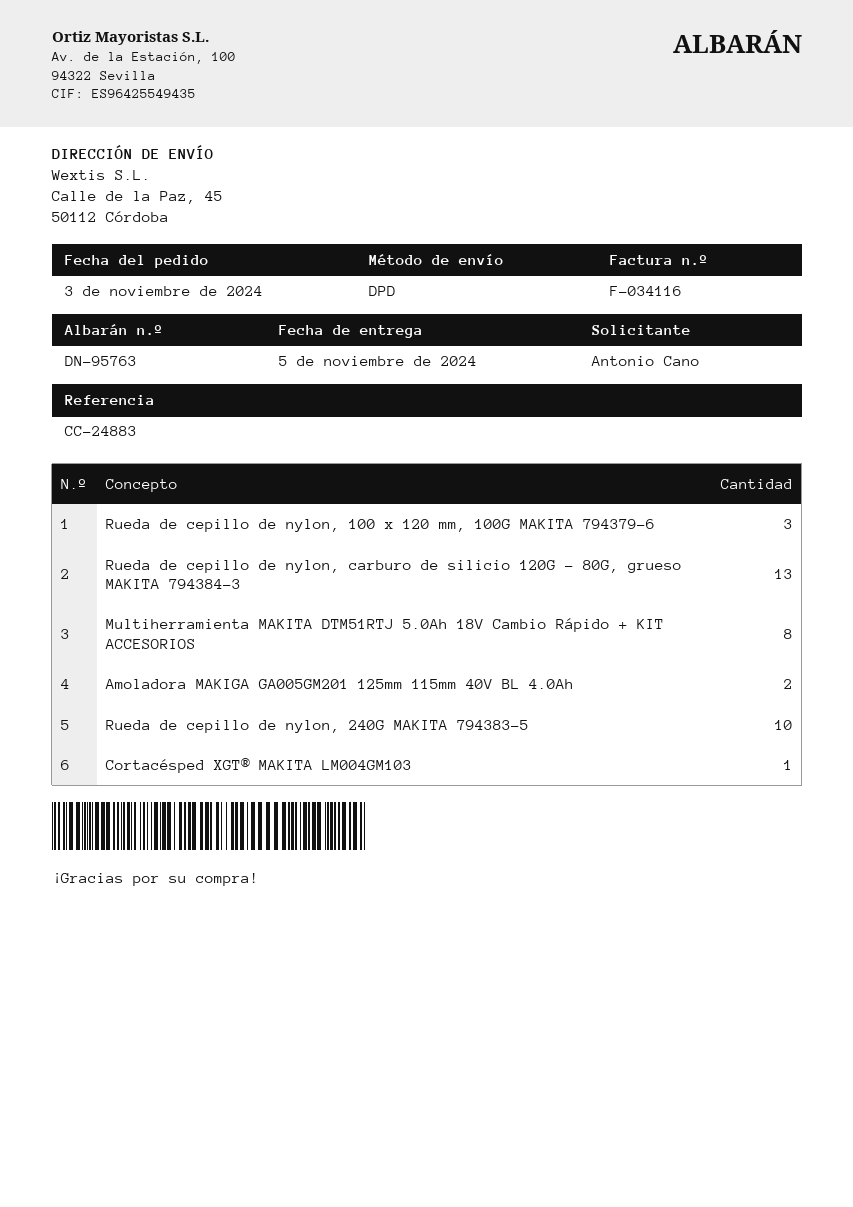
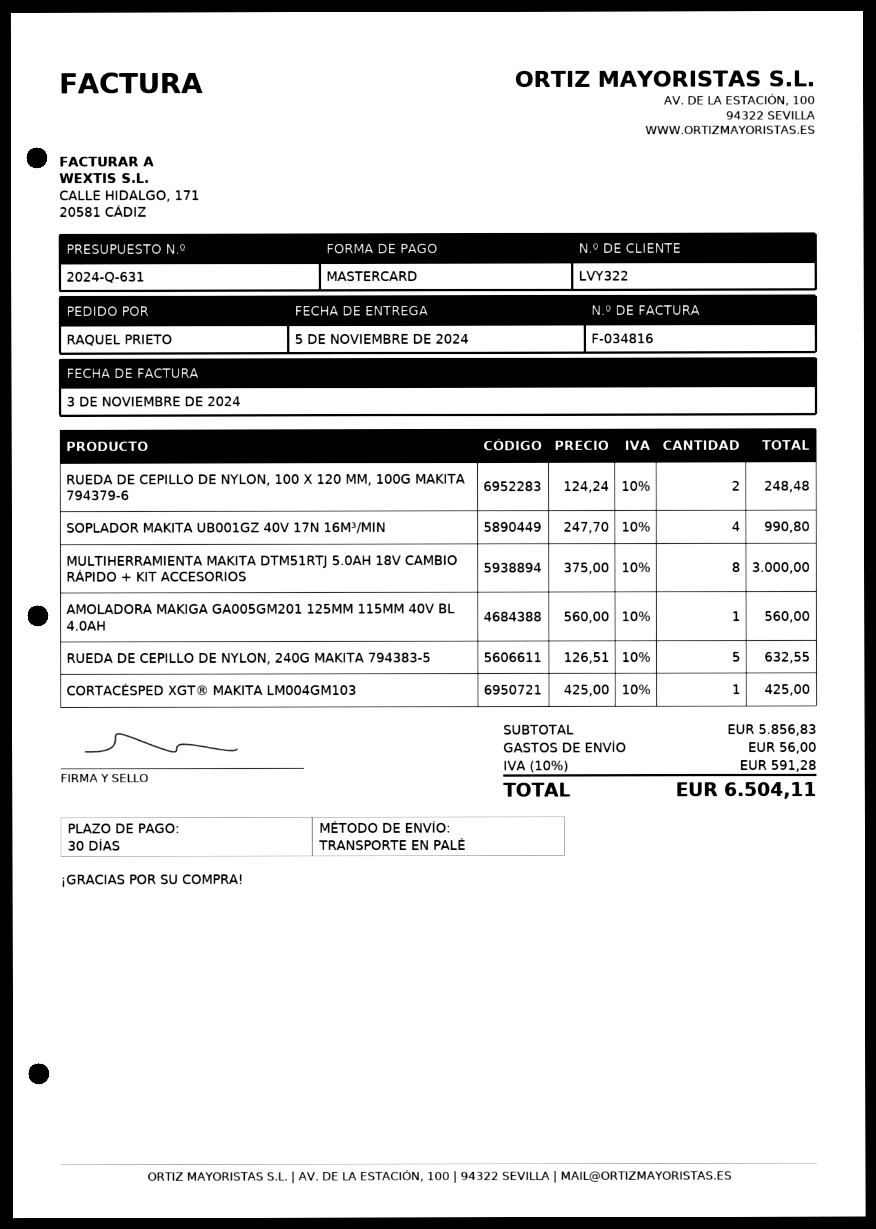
invoice number: F-034116 -> F-034816
ordered by: Antonio Cano -> RAQUEL PRIETO
shipping method: DPD -> pallet freight
Rueda de cepillo de nylon, 100 x 120 mm, 100G MAKITA 794379-6: 3 -> 2
Rueda de cepillo de nylon, carburo de silicio 120G - 80G, grueso MAKITA 794384-3: 13 -> none
Amoladora MAKIGA GA005GM201 125mm 115mm 40V BL 4.0Ah: 2 -> 1
Rueda de cepillo de nylon, 240G MAKITA 794383-5: 10 -> 5
SOPLADOR MAKITA UB001GZ 40V 17N 16M³/MIN: none -> 4

